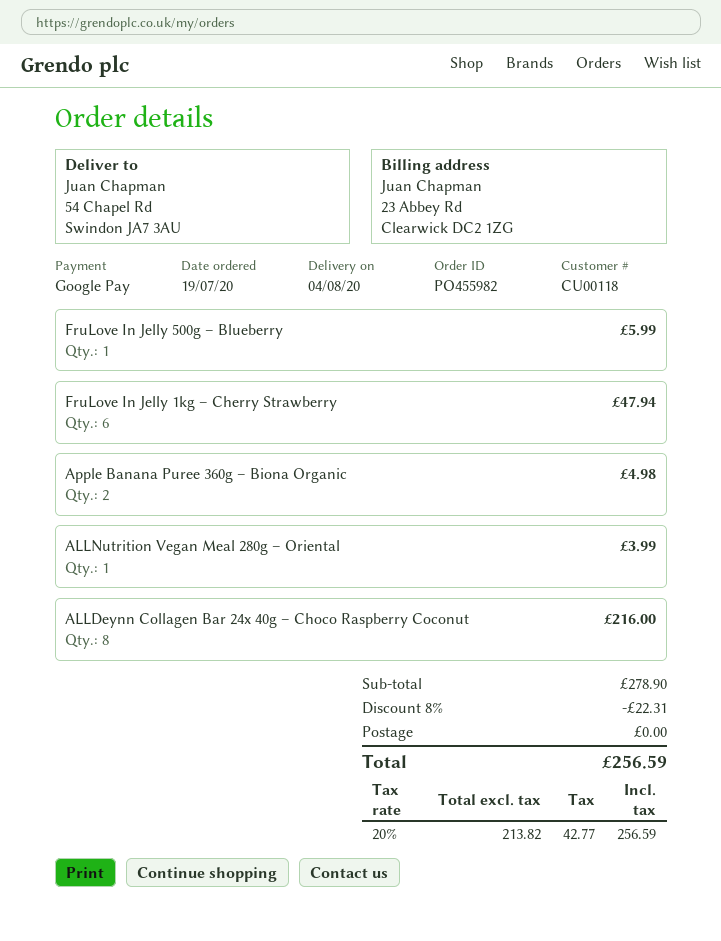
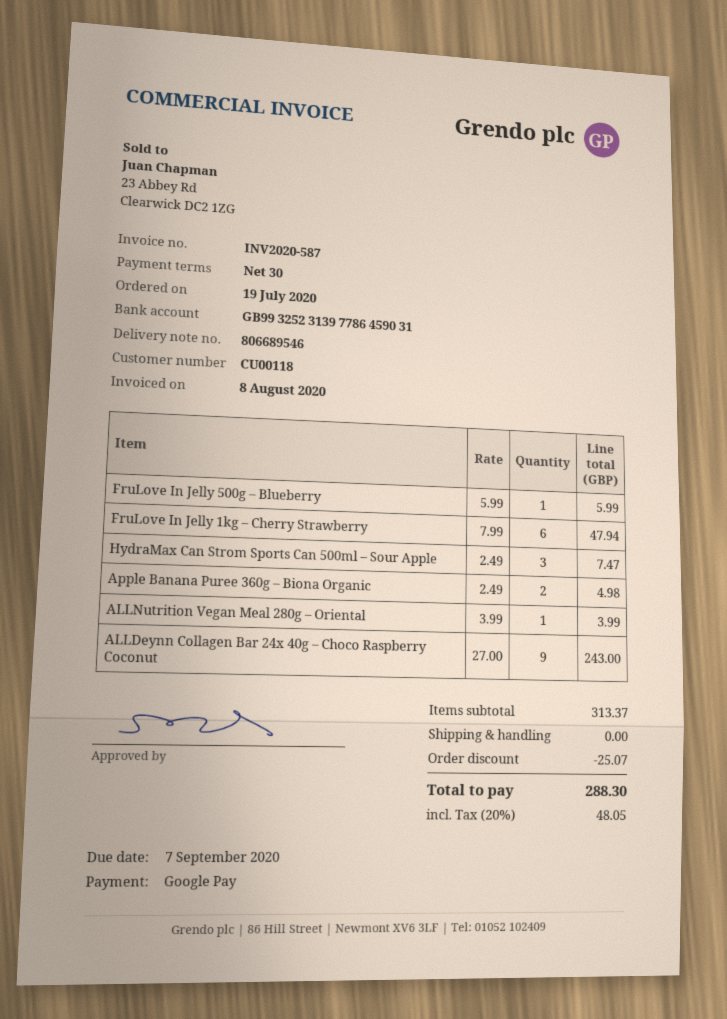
ALLDeynn Collagen Bar 24x 40g – Choco Raspberry Coconut: 8 for 216.00 -> 9 for 243.00
HydraMax Can Strom Sports Can 500ml – Sour Apple: none -> 3 for 7.47
subtotal: 278.90 -> 313.37
discount: 22.31 -> 25.07
tax: 20% = 42.77 -> 20% = 48.05
total: 256.59 -> 288.30

